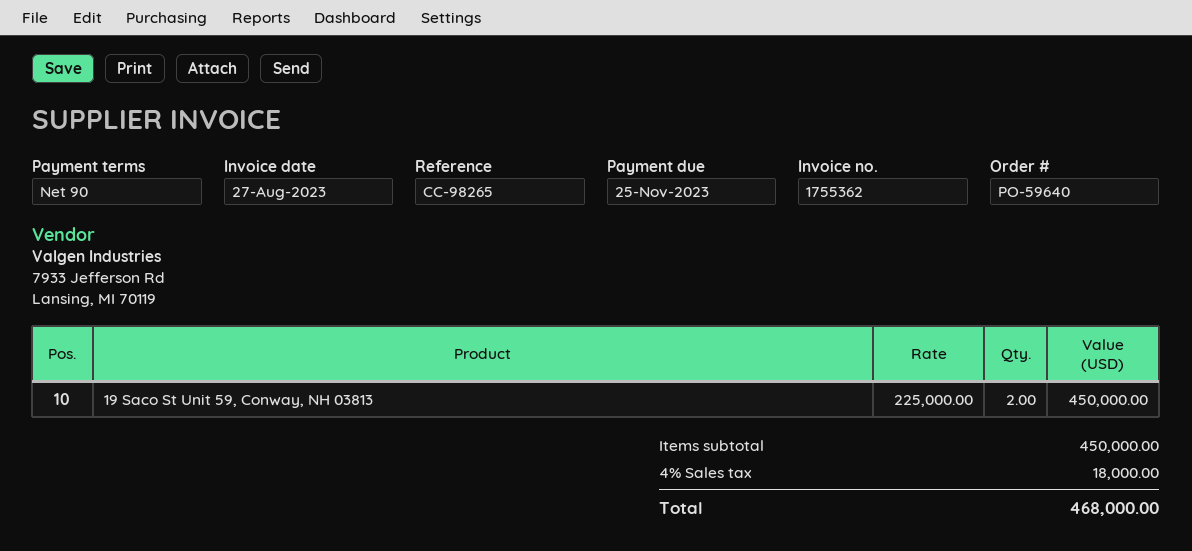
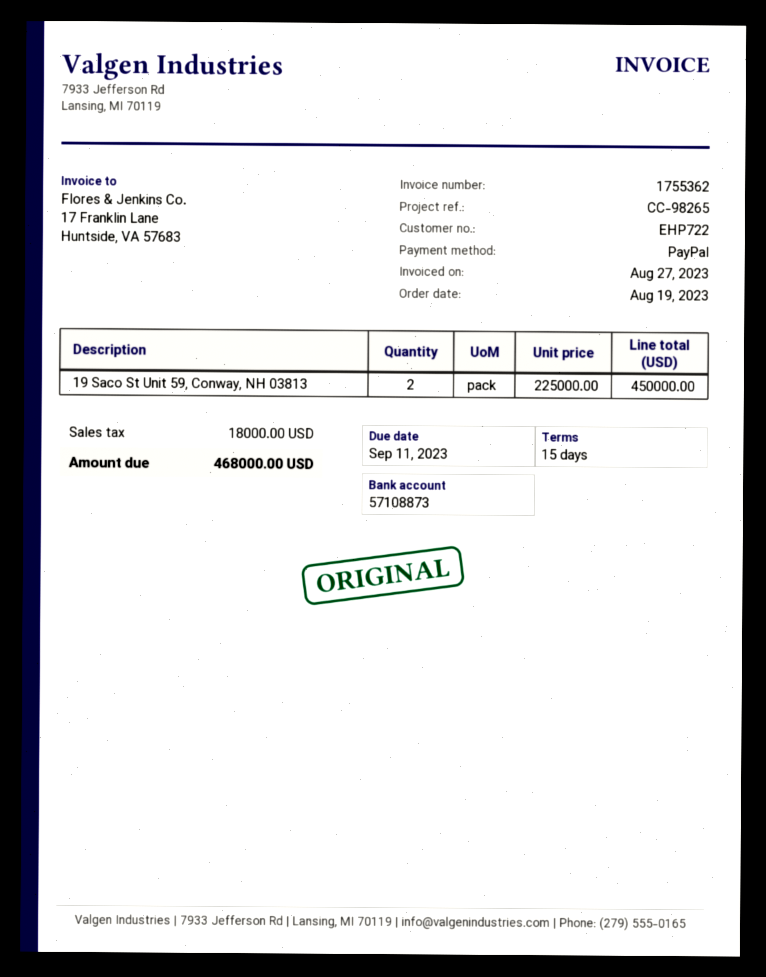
payment terms: 90 days -> 15 days
due date: 2023-11-25 -> 2023-09-11

